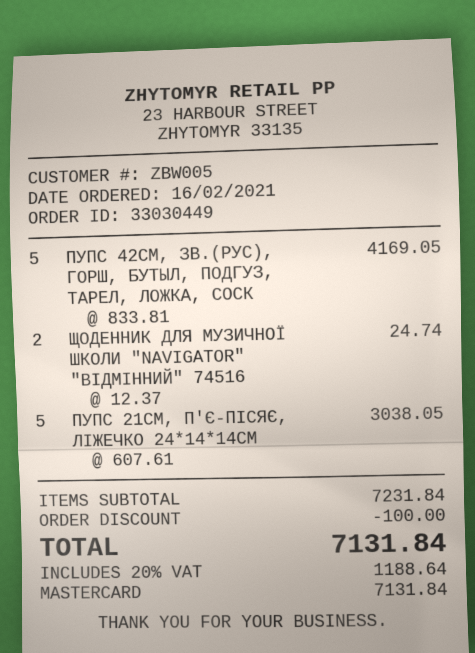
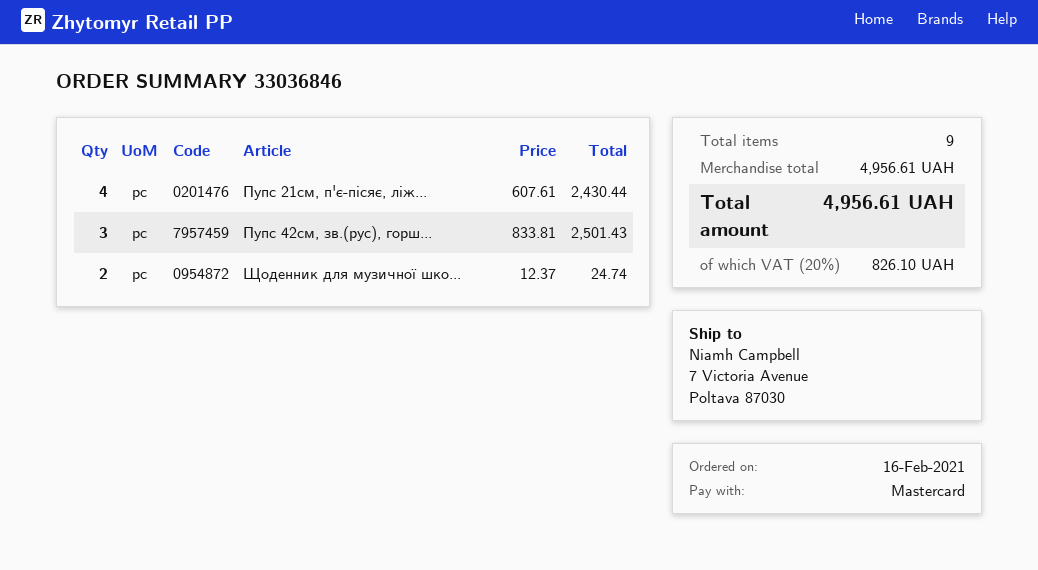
order number: 33030449 -> 33036846
ПУПС 42СМ, ЗВ.(РУС), ГОРШ, БУТЫЛ, ПОДГУЗ, ТАРЕЛ, ЛОЖКА, СОСК: 5 x 833.81 = 4169.05 -> 3 x 833.81 = 2501.43
ПУПС 21СМ, П'Є-ПІСЯЄ, ЛІЖЕЧКО 24*14*14СМ: 5 x 607.61 = 3038.05 -> 4 x 607.61 = 2430.44
subtotal: 7231.84 -> 4956.61
discount: 100.00 -> none
tax: 20% = 1188.64 -> 20% = 826.10
total: 7131.84 -> 4956.61

